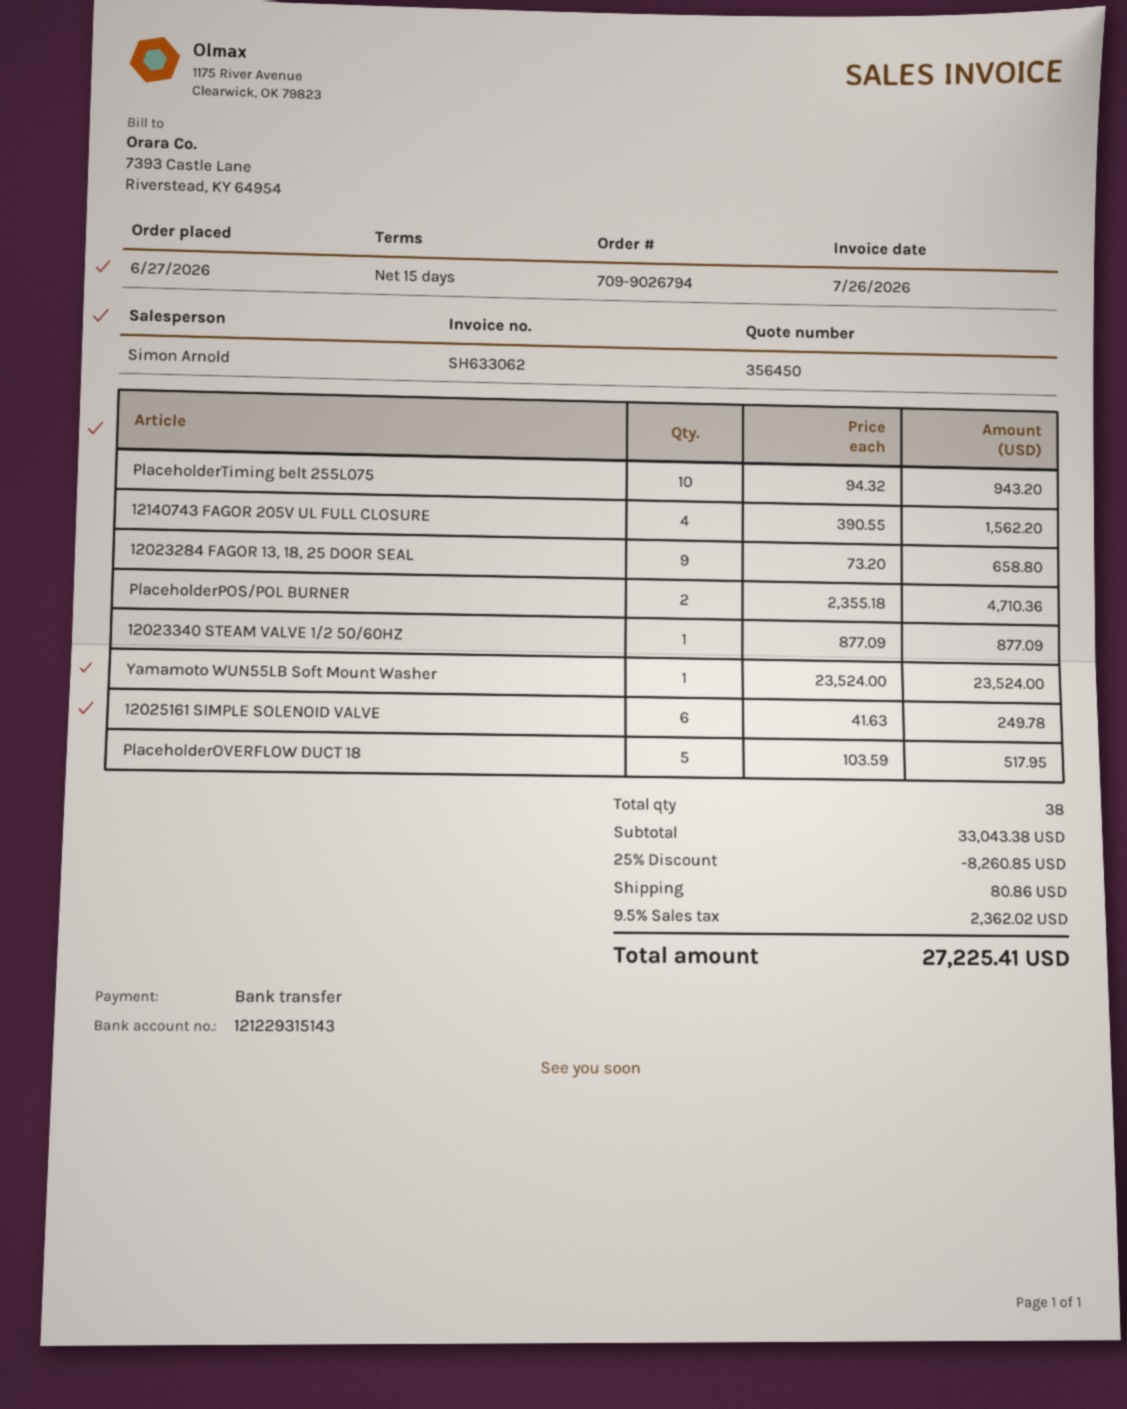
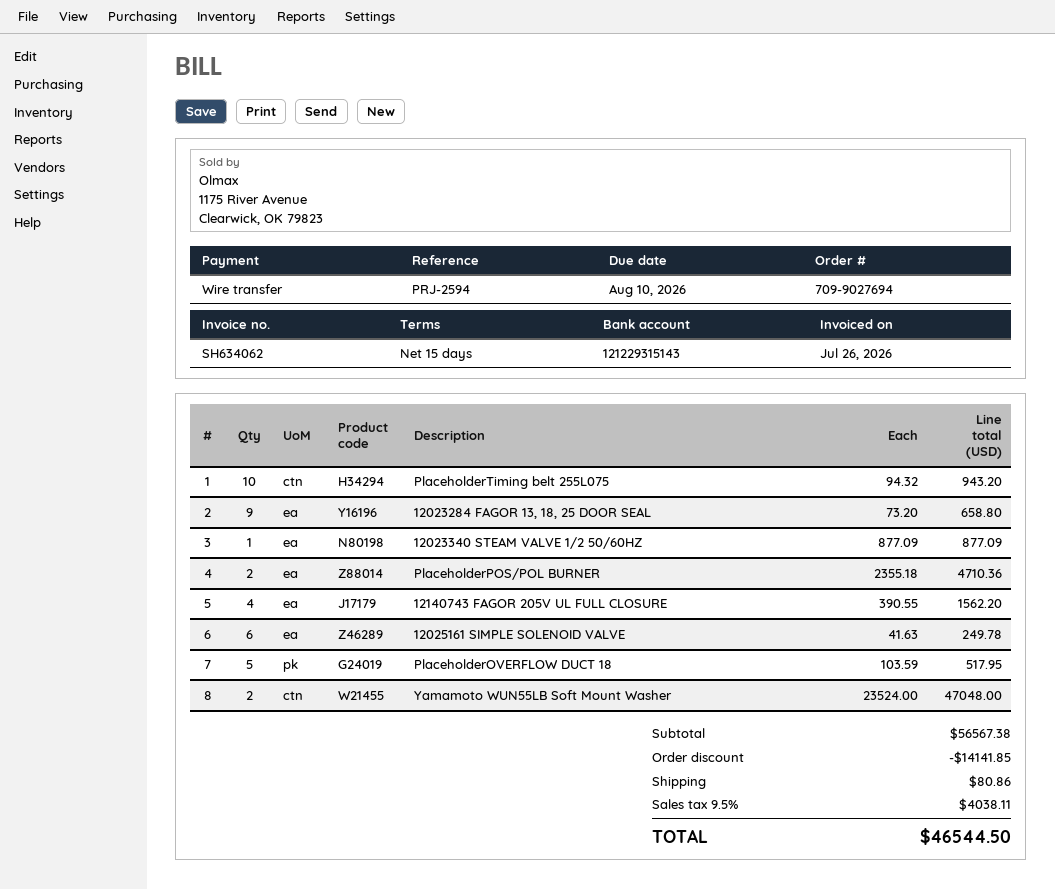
order number: 709-9026794 -> 709-9027694
invoice number: SH633062 -> SH634062
Yamamoto WUN55LB Soft Mount Washer: 1 x 23524.00 = 23524.00 -> 2 x 23524.00 = 47048.00
subtotal: 33043.38 -> 56567.38
discount: 8260.85 -> 14141.85
tax: 9.5% = 2362.02 -> 9.5% = 4038.11
total: 27225.41 -> 46544.50

